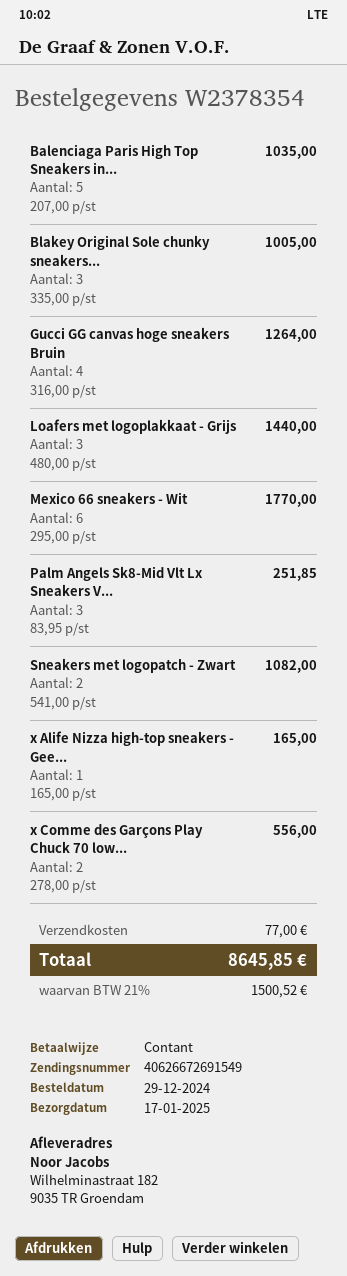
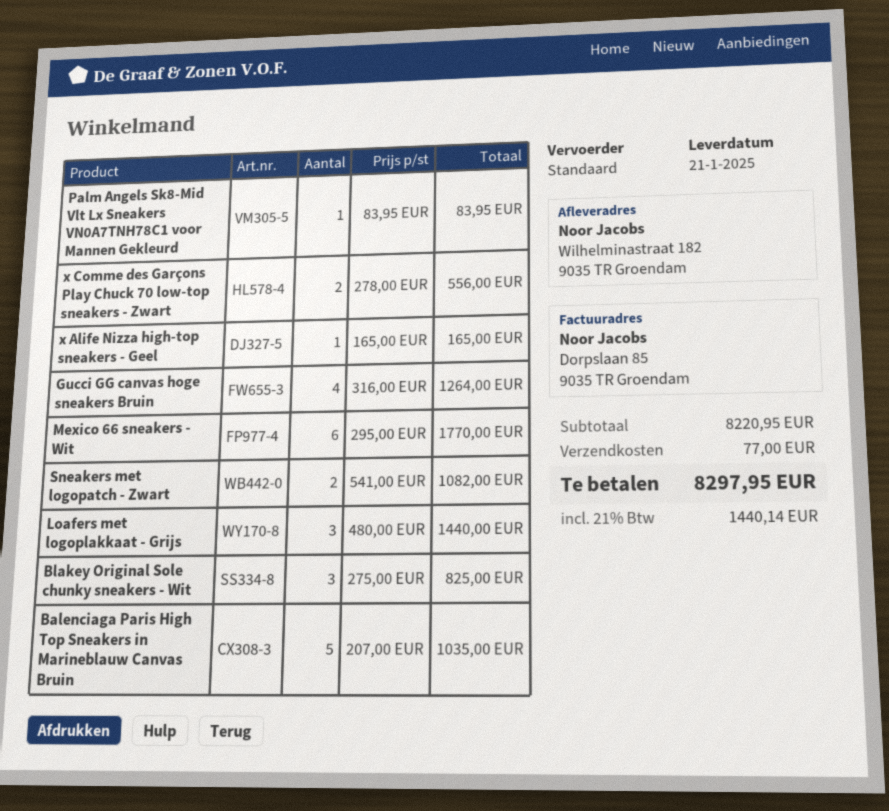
delivery date: 2025-01-17 -> 2025-01-21
Blakey Original Sole chunky sneakers...: 3 x 335.00 = 1005.00 -> 3 x 275.00 = 825.00
Palm Angels Sk8-Mid Vlt Lx Sneakers V...: 3 x 83.95 = 251.85 -> 1 x 83.95 = 83.95
tax: 21% = 1500.52 -> 21% = 1440.14
total: 8645.85 -> 8297.95

